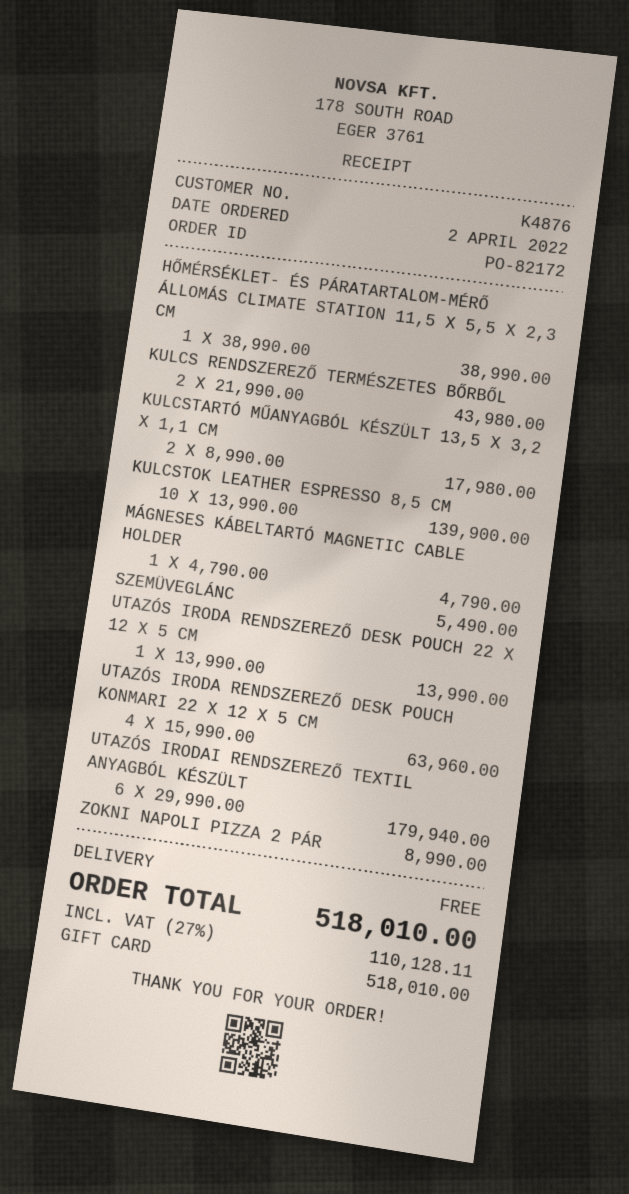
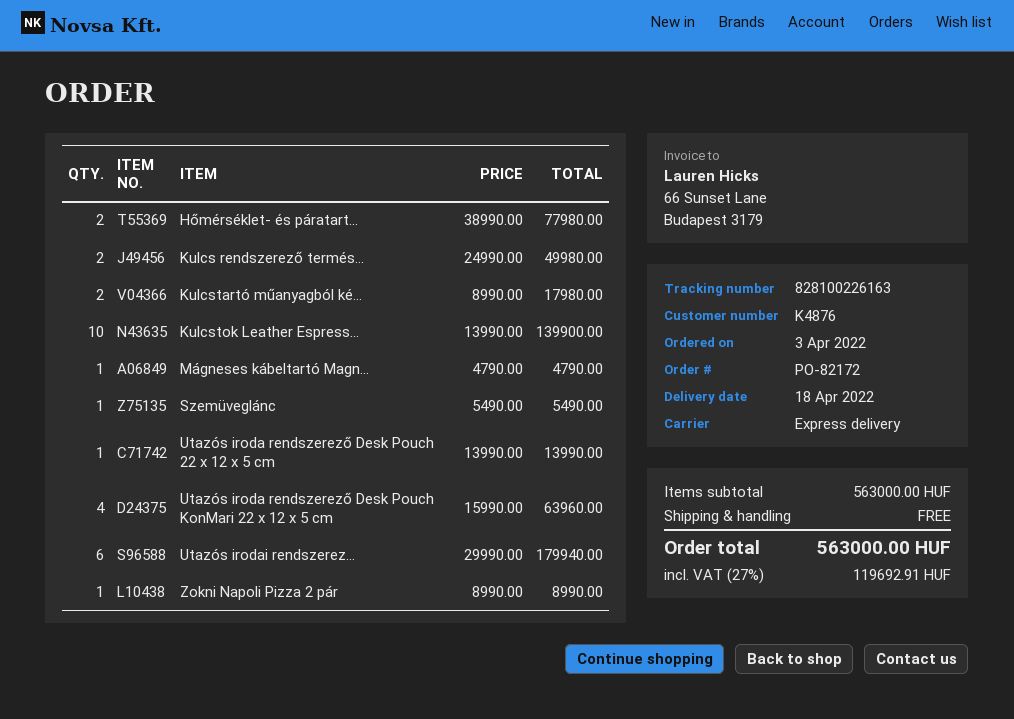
order date: 2022-04-02 -> 2022-04-03
HŐMÉRSÉKLET- ÉS PÁRATARTALOM-MÉRŐ ÁLLOMÁS CLIMATE STATION 11,5 X 5,5 X 2,3 CM: 1 x 38990.00 = 38990.00 -> 2 x 38990.00 = 77980.00
KULCS RENDSZEREZŐ TERMÉSZETES BŐRBŐL: 2 x 21990.00 = 43980.00 -> 2 x 24990.00 = 49980.00
tax: 27% = 110128.11 -> 27% = 119692.91
total: 518010.00 -> 563000.00

